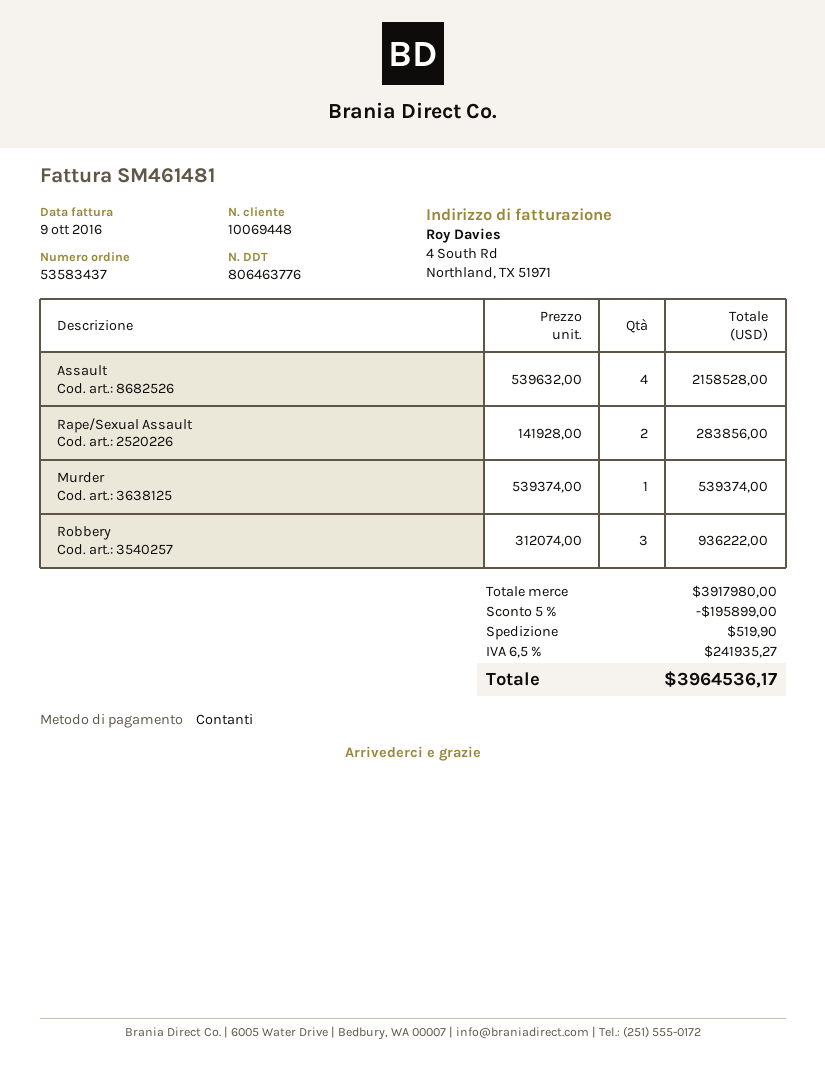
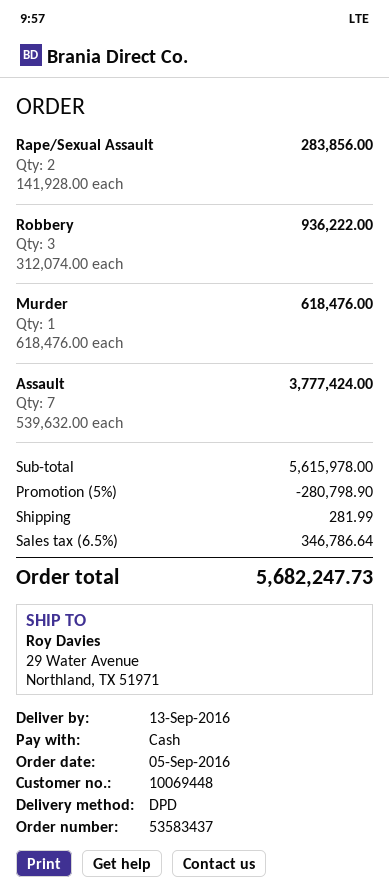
Assault: 4 x 539632.00 = 2158528.00 -> 7 x 539632.00 = 3777424.00
Murder: 1 x 539374.00 = 539374.00 -> 1 x 618476.00 = 618476.00
subtotal: 3917980.00 -> 5615978.00
discount: 5% = 195899.00 -> 5% = 280798.90
shipping: 519.90 -> 281.99
tax: 6.5% = 241935.27 -> 6.5% = 346786.64
total: 3964536.17 -> 5682247.73

